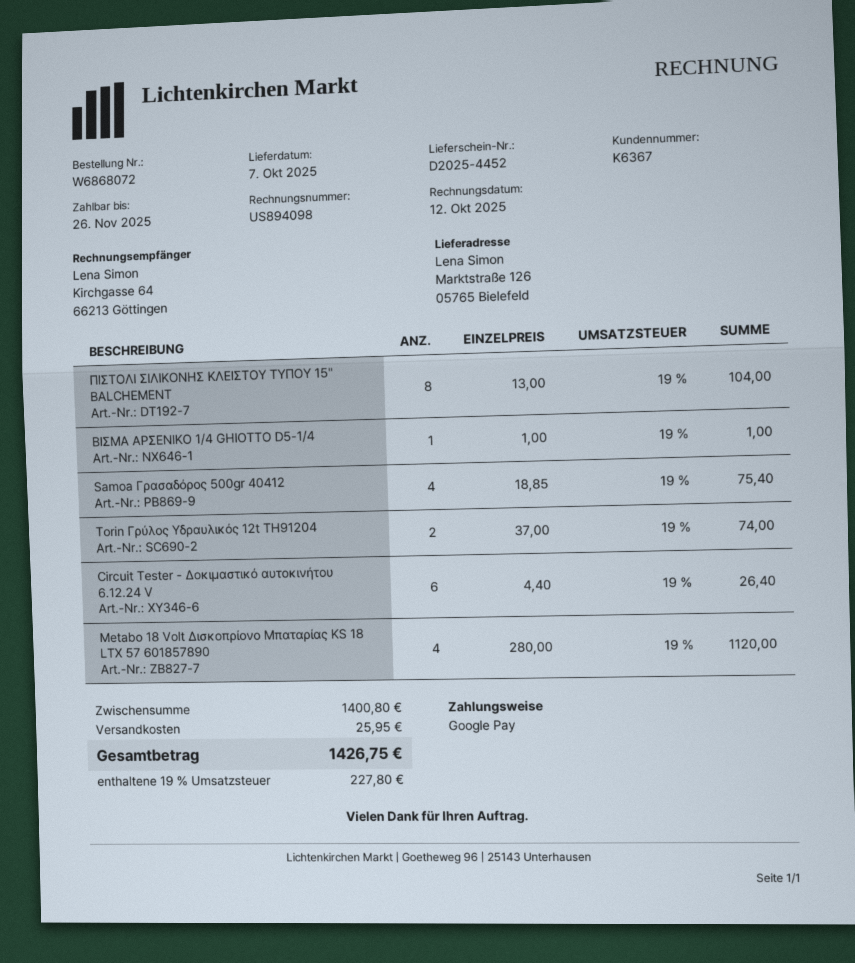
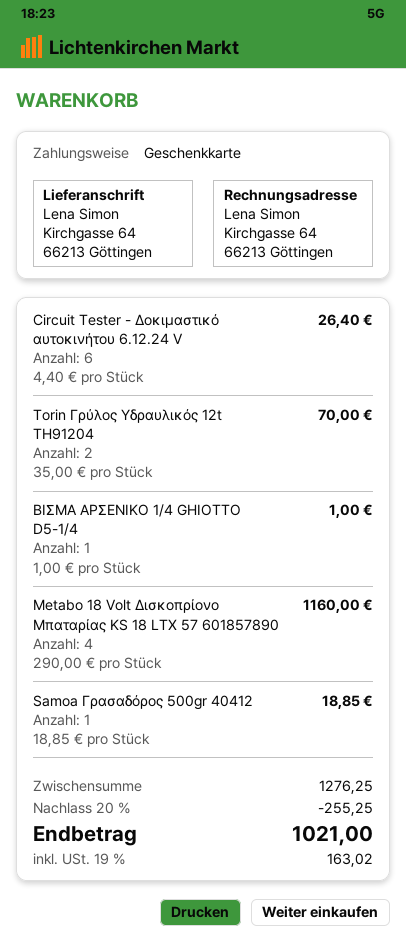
payment method: Google Pay -> gift card
ship to: Marktstraße 126, 05765 Bielefeld -> Kirchgasse 64, 66213 Göttingen
ΠΙΣΤΟΛΙ ΣΙΛΙΚΟΝΗΣ ΚΛΕΙΣΤΟΥ ΤΥΠΟΥ 15" BALCHEMENT: 8 x 13.00 = 104.00 -> none
Samoa Γρασαδόρος 500gr 40412: 4 x 18.85 = 75.40 -> 1 x 18.85 = 18.85
Torin Γρύλος Υδραυλικός 12t TH91204: 2 x 37.00 = 74.00 -> 2 x 35.00 = 70.00
Metabo 18 Volt Δισκοπρίονο Μπαταρίας KS 18 LTX 57 601857890: 4 x 280.00 = 1120.00 -> 4 x 290.00 = 1160.00
subtotal: 1400.80 -> 1276.25
discount: none -> 20% = 255.25
shipping: 25.95 -> none
tax: 19% = 227.80 -> 19% = 163.02
total: 1426.75 -> 1021.00

